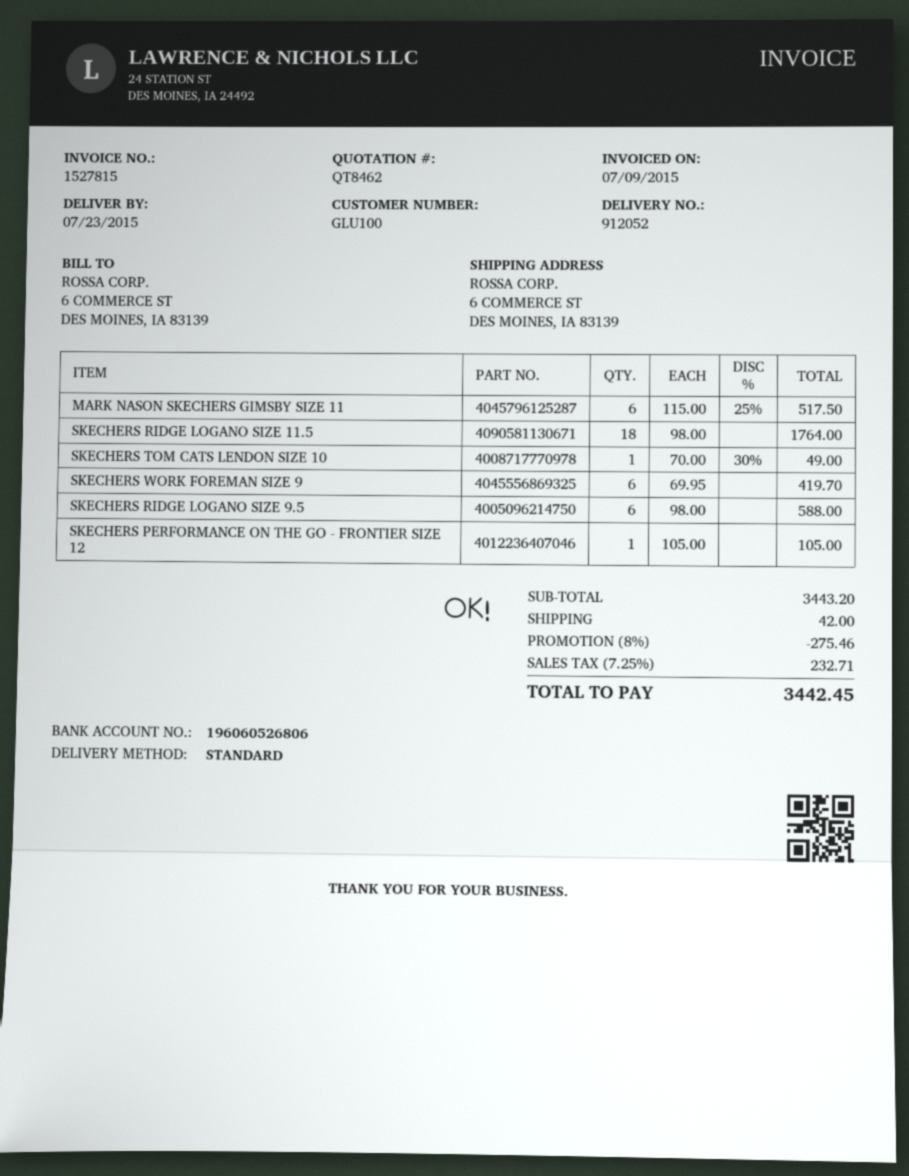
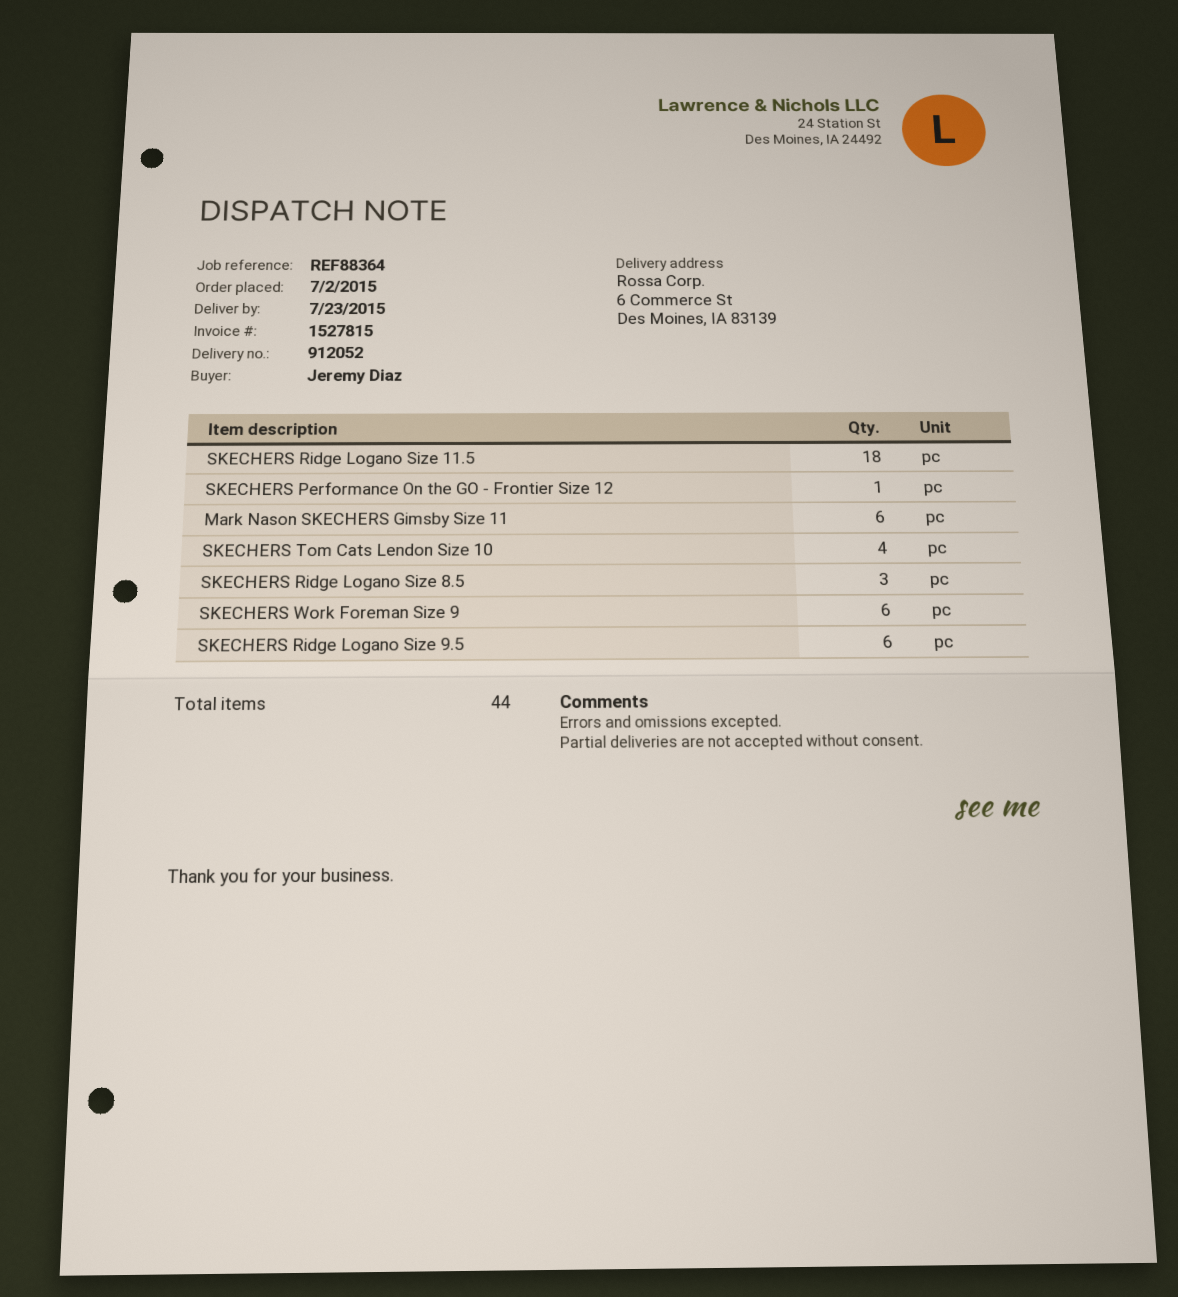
SKECHERS TOM CATS LENDON SIZE 10: 1 -> 4
SKECHERS Ridge Logano Size 8.5: none -> 3

